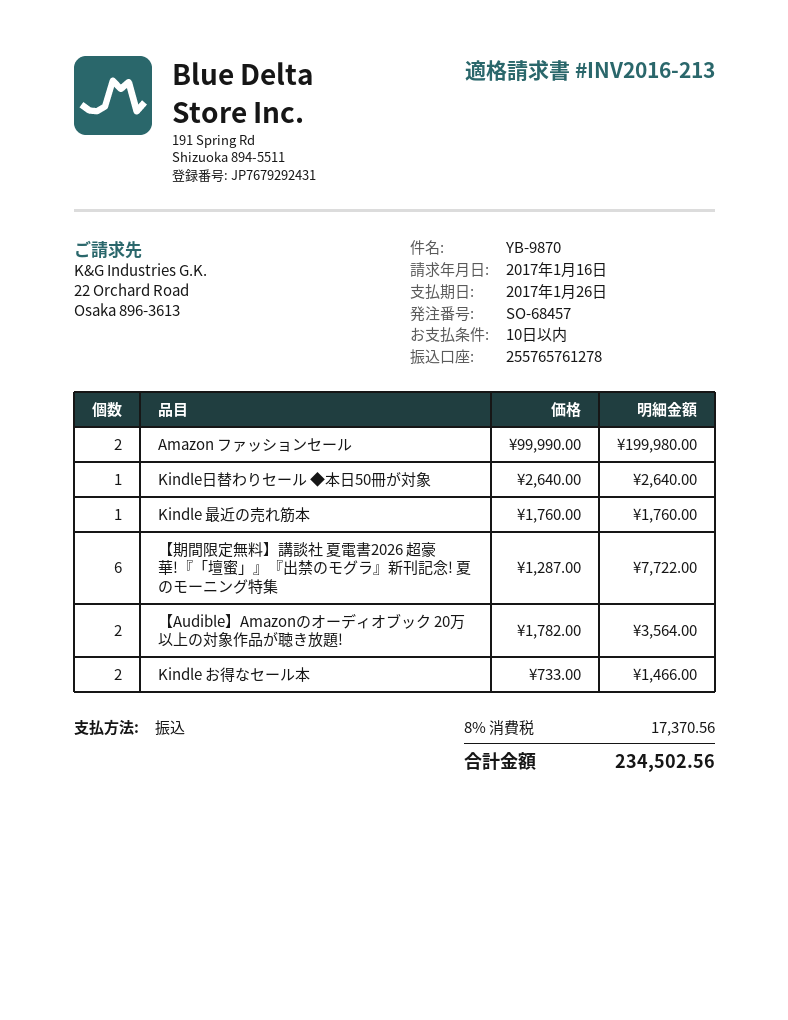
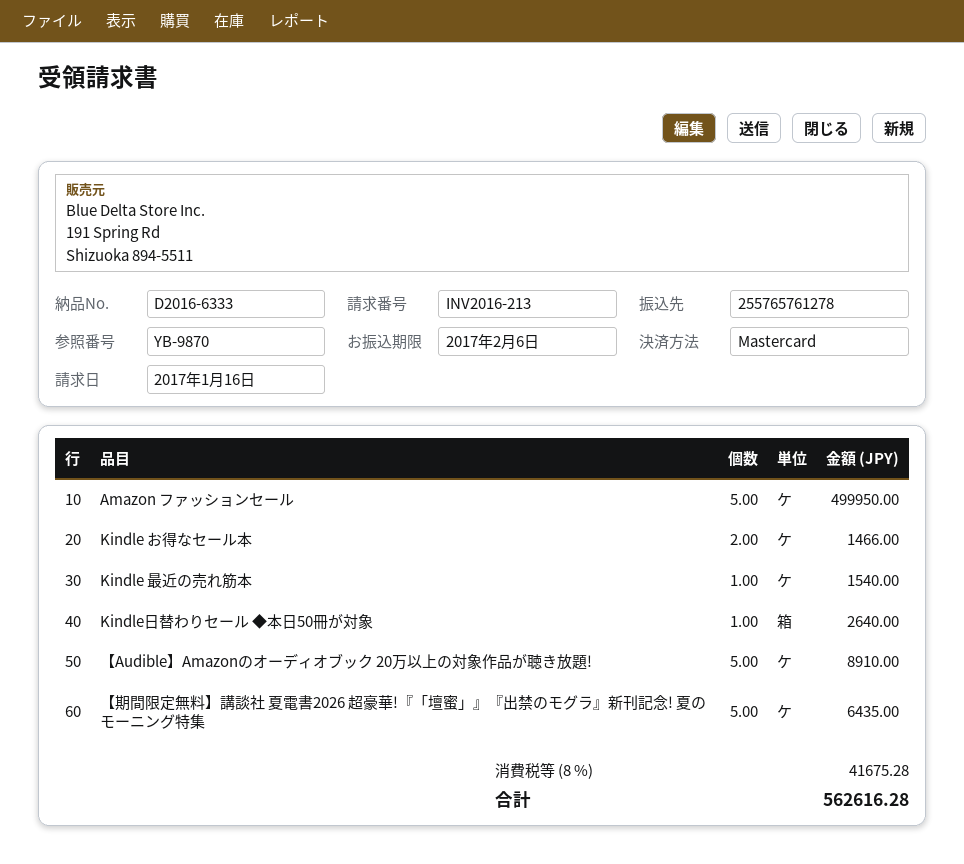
due date: 2017-01-26 -> 2017-02-06
payment method: bank transfer -> Mastercard
Amazon ファッションセール: 2 for 199980.00 -> 5 for 499950.00
Kindle 最近の売れ筋本: 1 for 1760.00 -> 1 for 1540.00
【期間限定無料】講談社 夏電書2026 超豪華!『「壇蜜」』『出禁のモグラ』新刊記念! 夏のモーニング特集: 6 for 7722.00 -> 5 for 6435.00
【Audible】Amazonのオーディオブック 20万以上の対象作品が聴き放題!: 2 for 3564.00 -> 5 for 8910.00
tax: 8% = 17370.56 -> 8% = 41675.28
total: 234502.56 -> 562616.28

